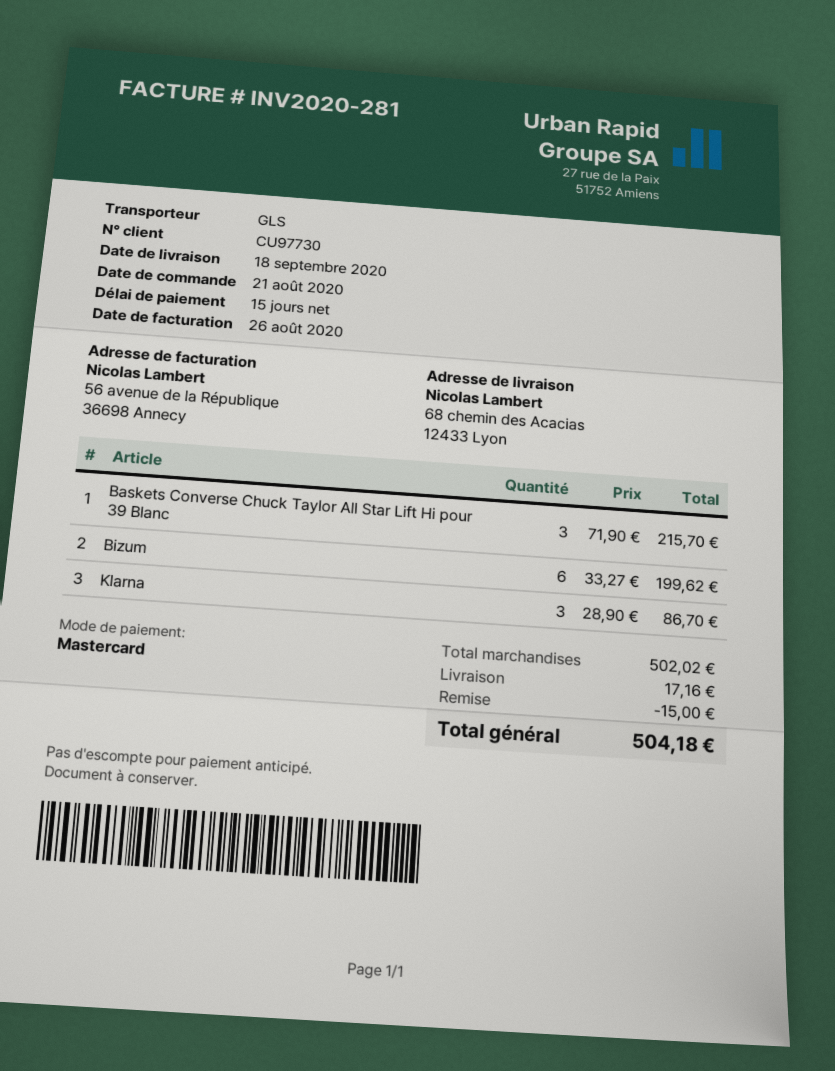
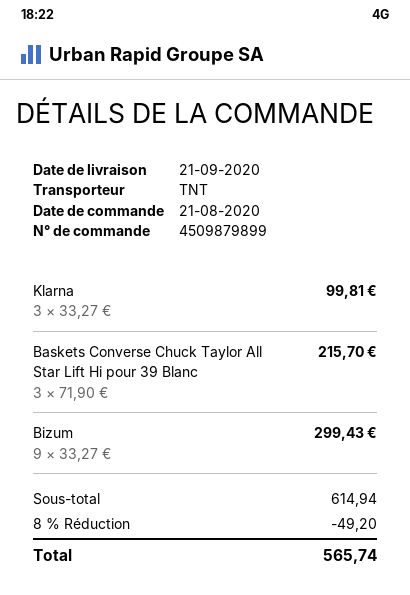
delivery date: 2020-09-18 -> 2020-09-21
shipping method: GLS -> TNT
Bizum: 6 x 33.27 = 199.62 -> 9 x 33.27 = 299.43
Klarna: 3 x 28.90 = 86.70 -> 3 x 33.27 = 99.81
subtotal: 502.02 -> 614.94
discount: 15.00 -> 49.20
shipping: 17.16 -> none
total: 504.18 -> 565.74

